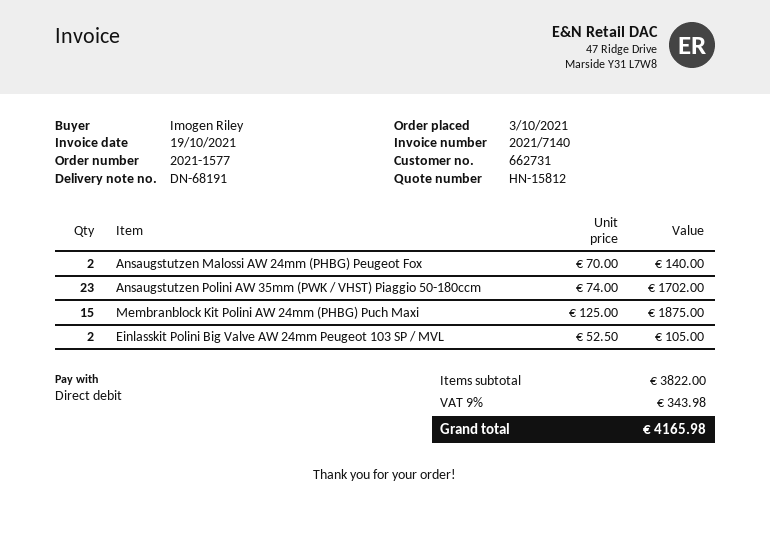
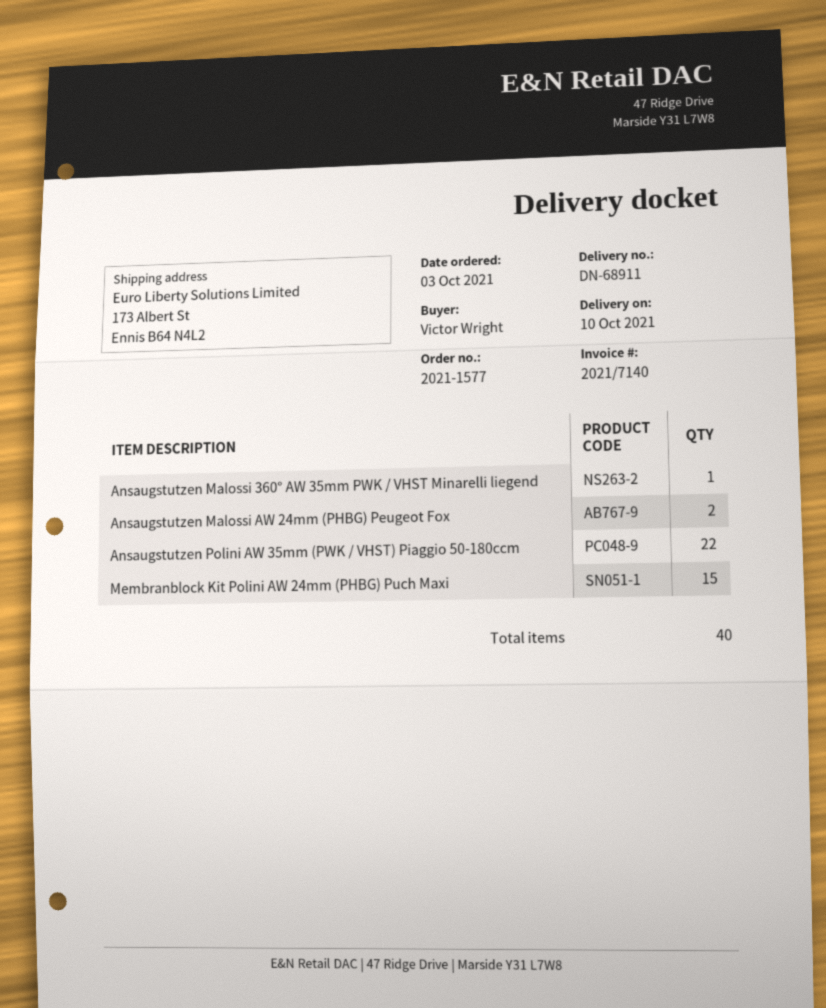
delivery note number: DN-68191 -> DN-68911
ordered by: Imogen Riley -> Victor Wright
Ansaugstutzen Polini AW 35mm (PWK / VHST) Piaggio 50-180ccm: 23 -> 22
Einlasskit Polini Big Valve AW 24mm Peugeot 103 SP / MVL: 2 -> none
Ansaugstutzen Malossi 360° AW 35mm PWK / VHST Minarelli liegend: none -> 1

